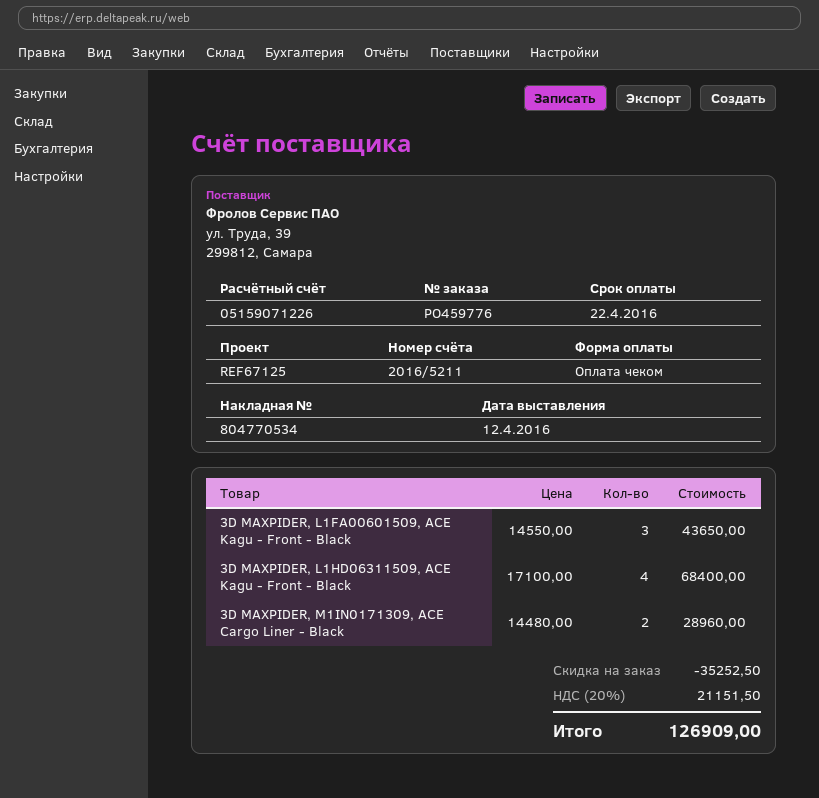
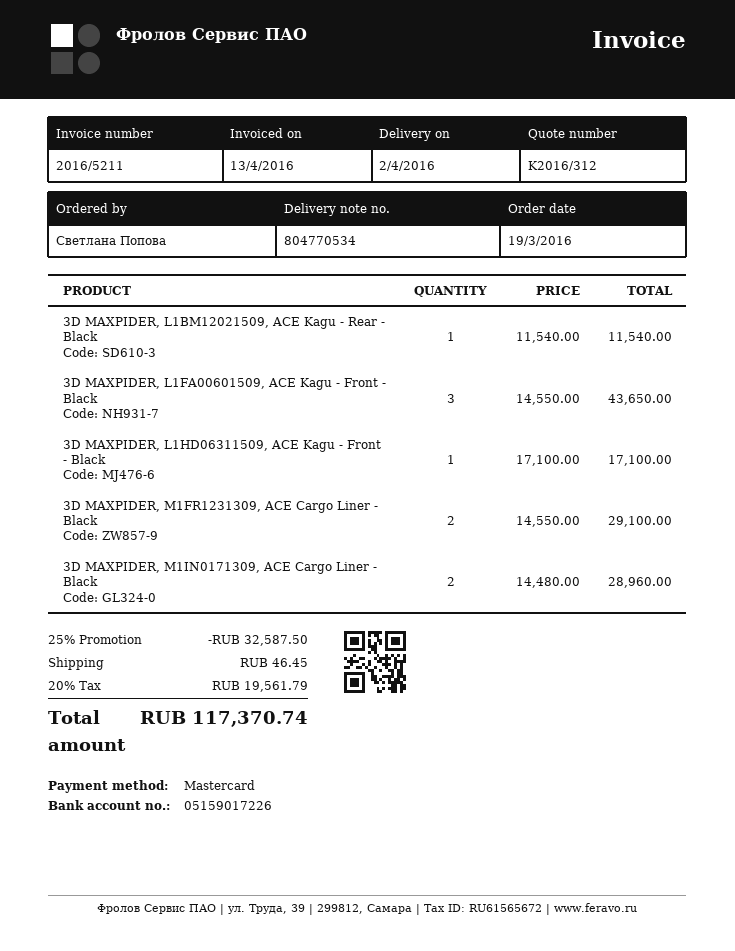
invoice date: 2016-04-12 -> 2016-04-13
payment method: cheque -> Mastercard
bank account: 05159071226 -> 05159017226
3D MAXPIDER, L1HD06311509, ACE Kagu - Front - Black: 4 x 17100.00 = 68400.00 -> 1 x 17100.00 = 17100.00
3D MAXPIDER, L1BM12021509, ACE Kagu - Rear - Black: none -> 1 x 11540.00 = 11540.00
3D MAXPIDER, M1FR1231309, ACE Cargo Liner - Black: none -> 2 x 14550.00 = 29100.00
discount: 35252.50 -> 32587.50
shipping: none -> 46.45
tax: 20% = 21151.50 -> 20% = 19561.79
total: 126909.00 -> 117370.74

